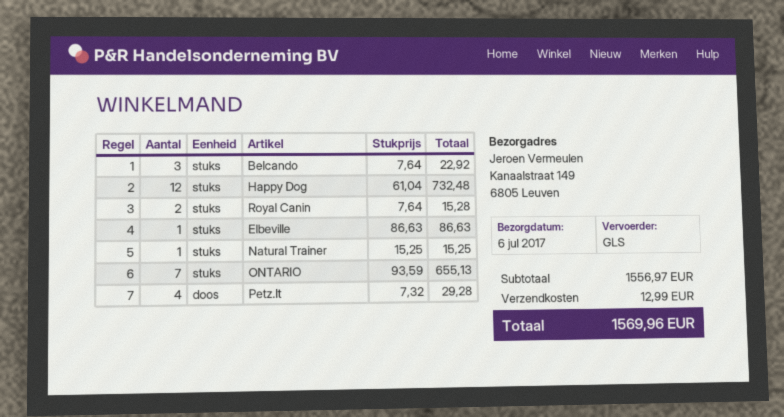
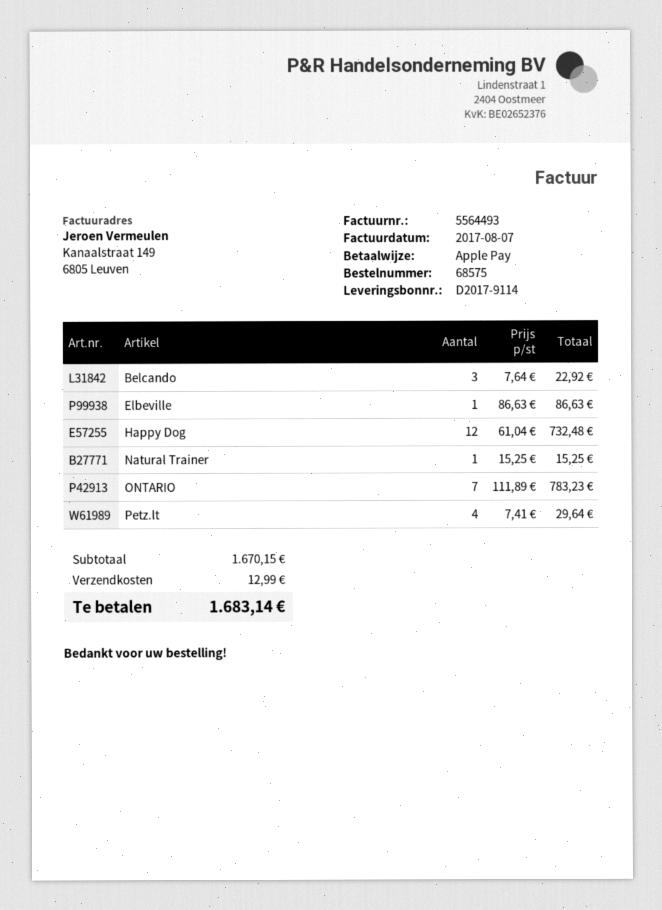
Royal Canin: 2 x 7.64 = 15.28 -> none
ONTARIO: 7 x 93.59 = 655.13 -> 7 x 111.89 = 783.23
Petz.lt: 4 x 7.32 = 29.28 -> 4 x 7.41 = 29.64
subtotal: 1556.97 -> 1670.15
total: 1569.96 -> 1683.14

